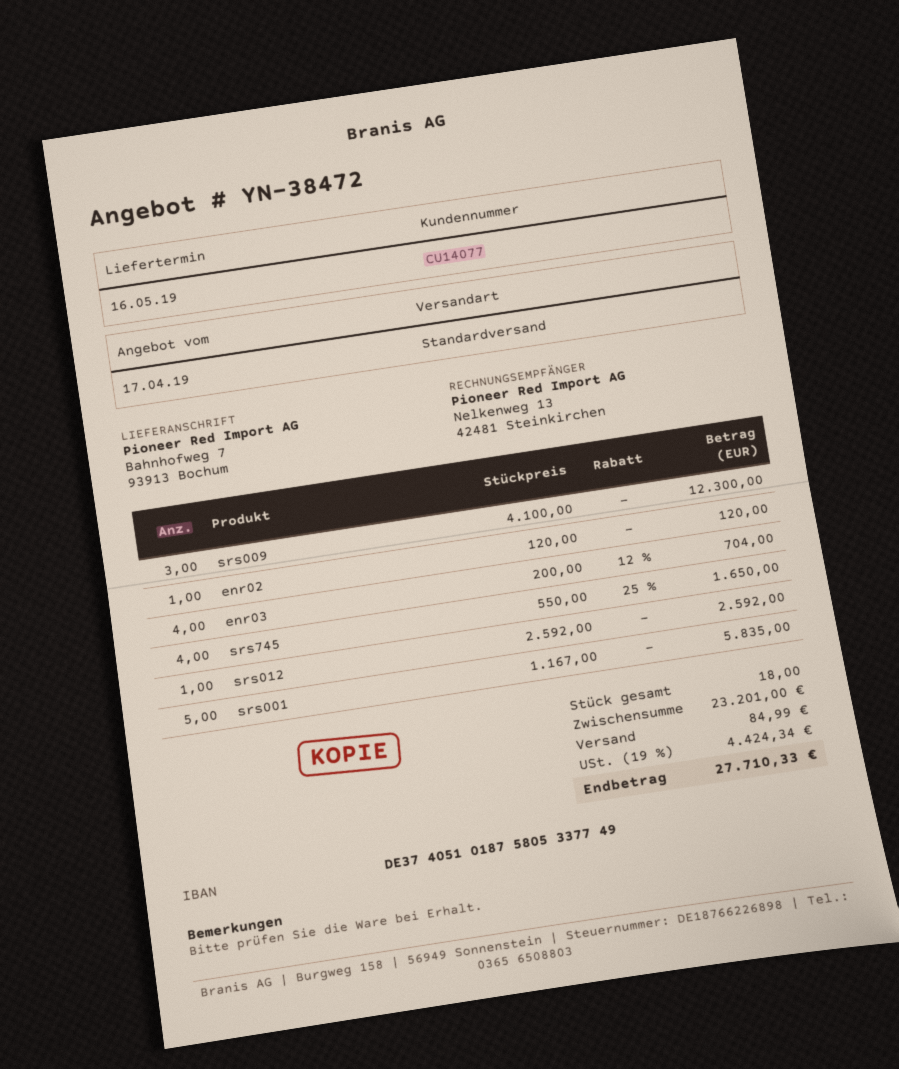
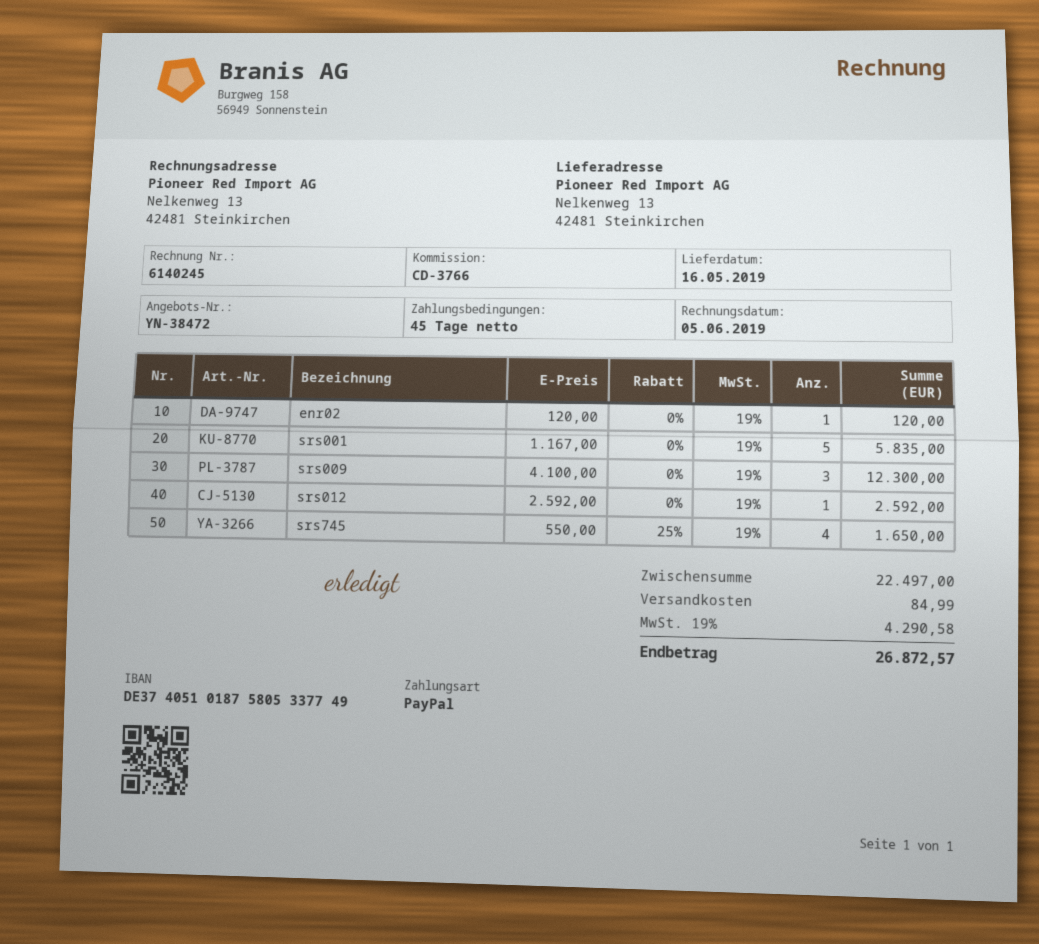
ship to: Bahnhofweg 7, 93913 Bochum -> Nelkenweg 13, 42481 Steinkirchen
enr03: 4 x 200.00 - 12% = 704.00 -> none
subtotal: 23201.00 -> 22497.00
tax: 19% = 4424.34 -> 19% = 4290.58
total: 27710.33 -> 26872.57

